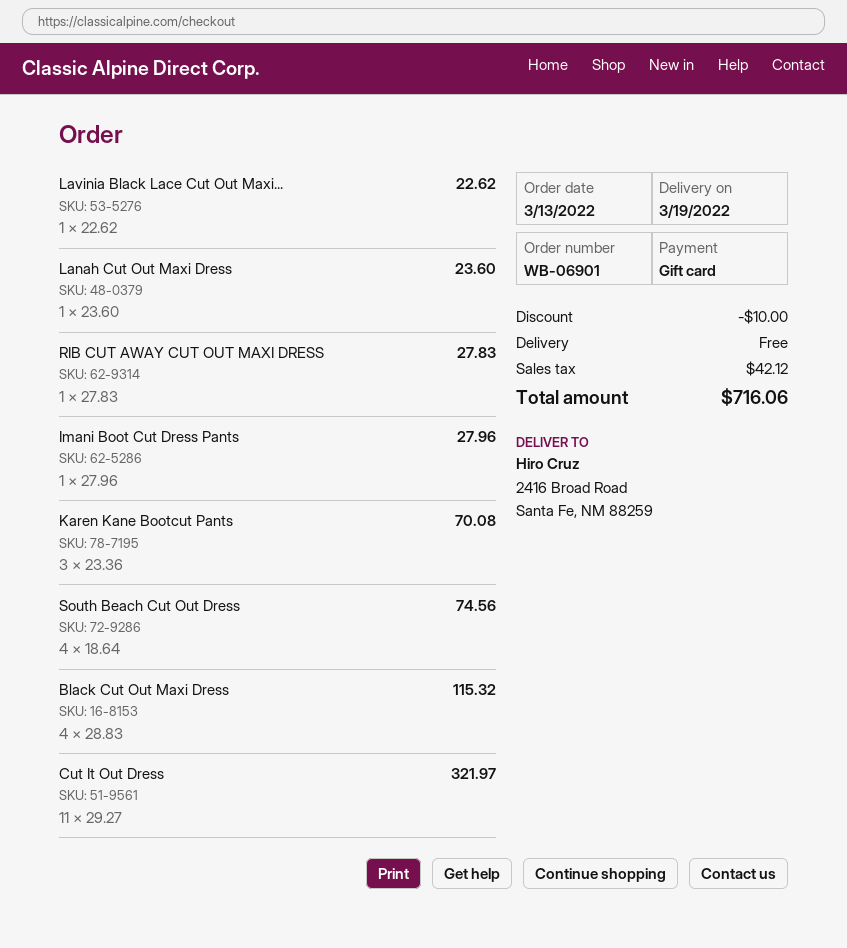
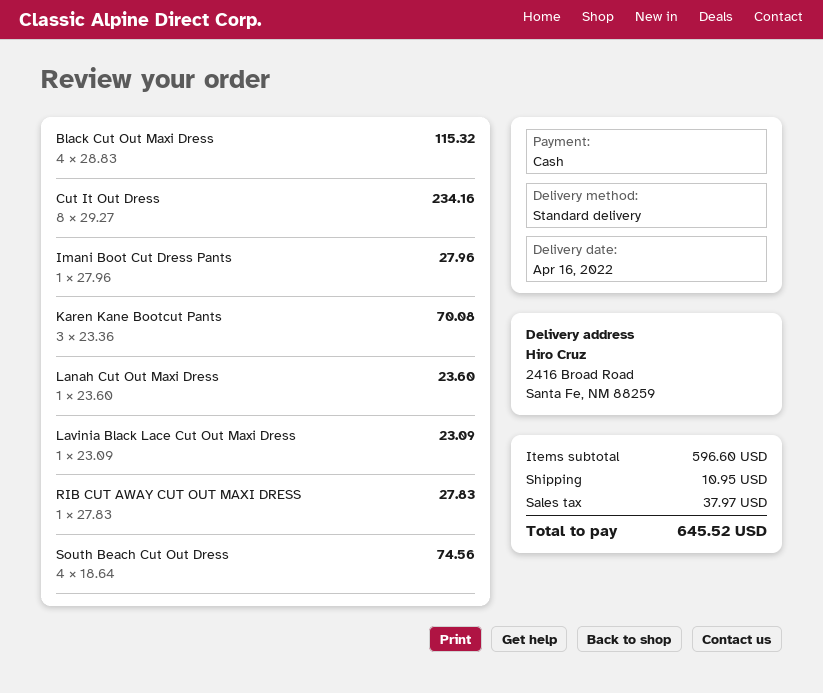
delivery date: 2022-03-19 -> 2022-04-16
payment method: gift card -> cash
Lavinia Black Lace Cut Out Maxi...: 1 x 22.62 = 22.62 -> 1 x 23.09 = 23.09
Cut It Out Dress: 11 x 29.27 = 321.97 -> 8 x 29.27 = 234.16
discount: 10.00 -> none
shipping: 0.00 -> 10.95
tax: 42.12 -> 37.97
total: 716.06 -> 645.52

